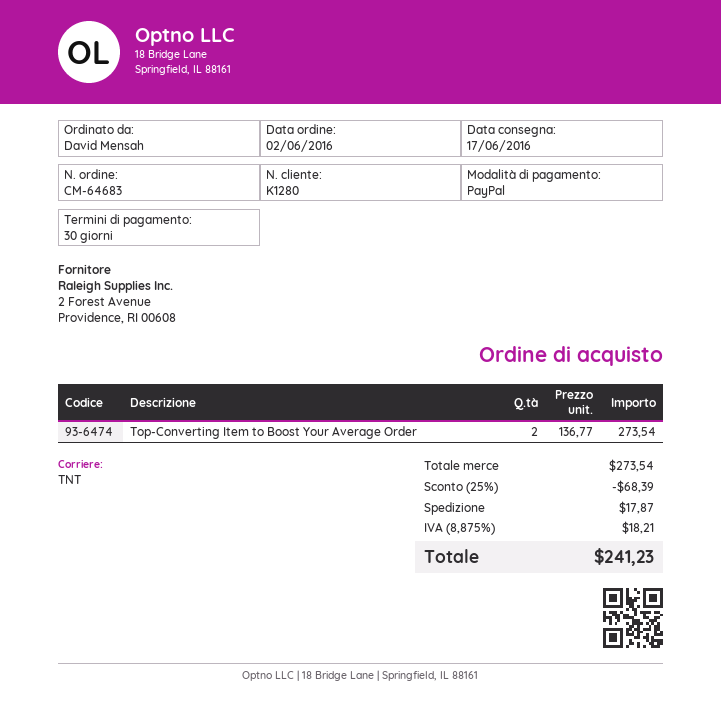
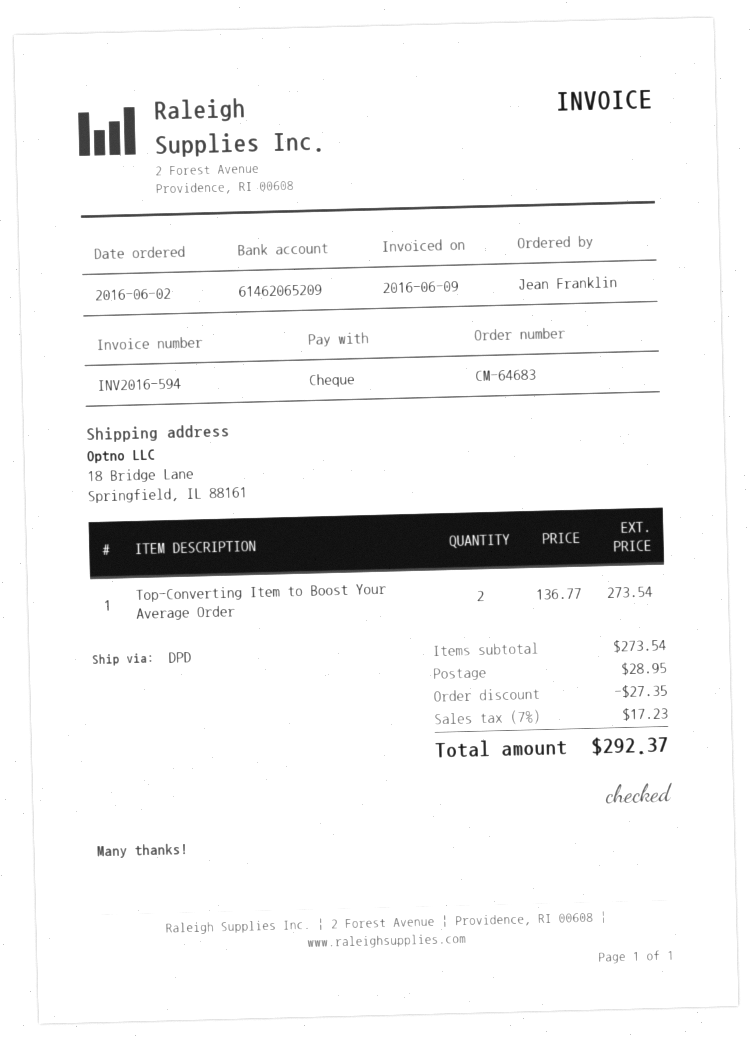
ordered by: David Mensah -> Jean Franklin
payment method: PayPal -> cheque
shipping method: TNT -> DPD
discount: 68.39 -> 27.35
shipping: 17.87 -> 28.95
tax: 8.875% = 18.21 -> 7% = 17.23
total: 241.23 -> 292.37

